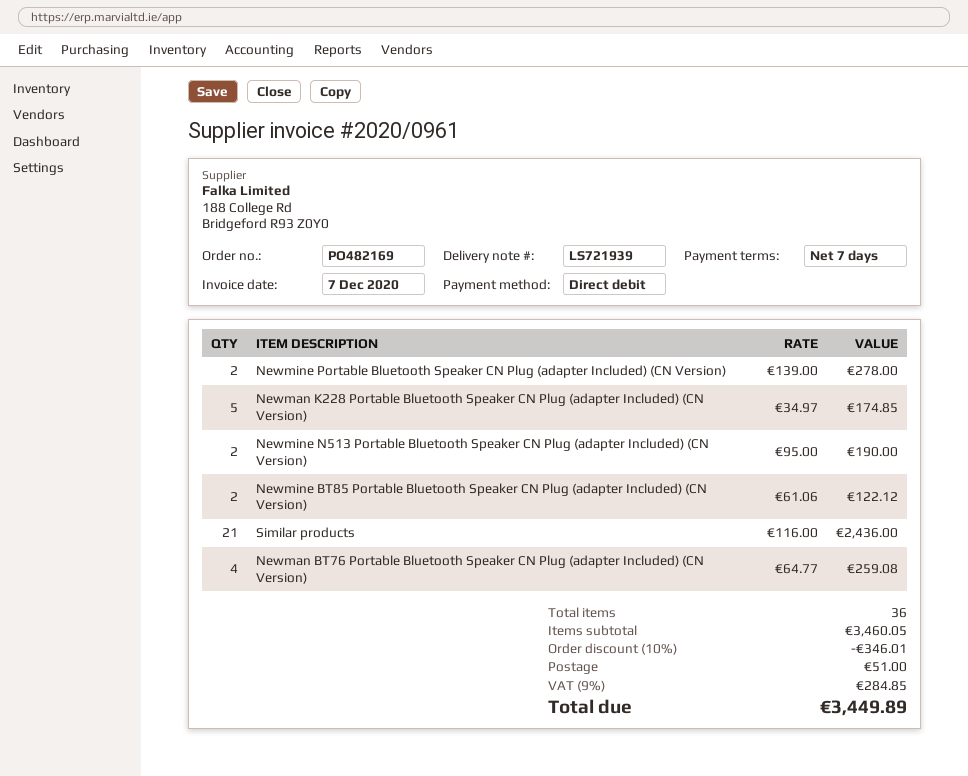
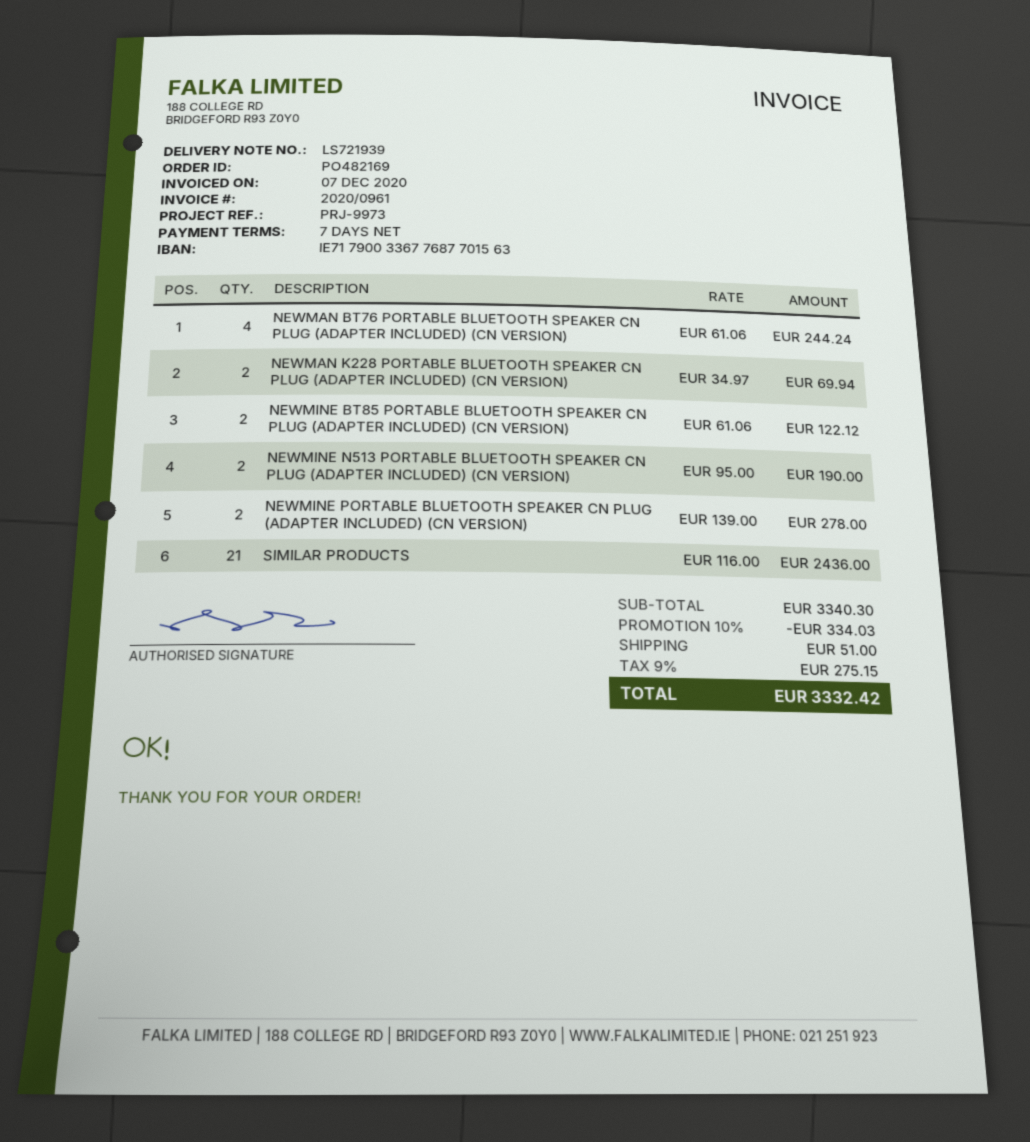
Newman K228 Portable Bluetooth Speaker CN Plug (adapter Included) (CN Version): 5 x 34.97 = 174.85 -> 2 x 34.97 = 69.94
Newman BT76 Portable Bluetooth Speaker CN Plug (adapter Included) (CN Version): 4 x 64.77 = 259.08 -> 4 x 61.06 = 244.24
subtotal: 3460.05 -> 3340.30
discount: 10% = 346.01 -> 10% = 334.03
tax: 9% = 284.85 -> 9% = 275.15
total: 3449.89 -> 3332.42

